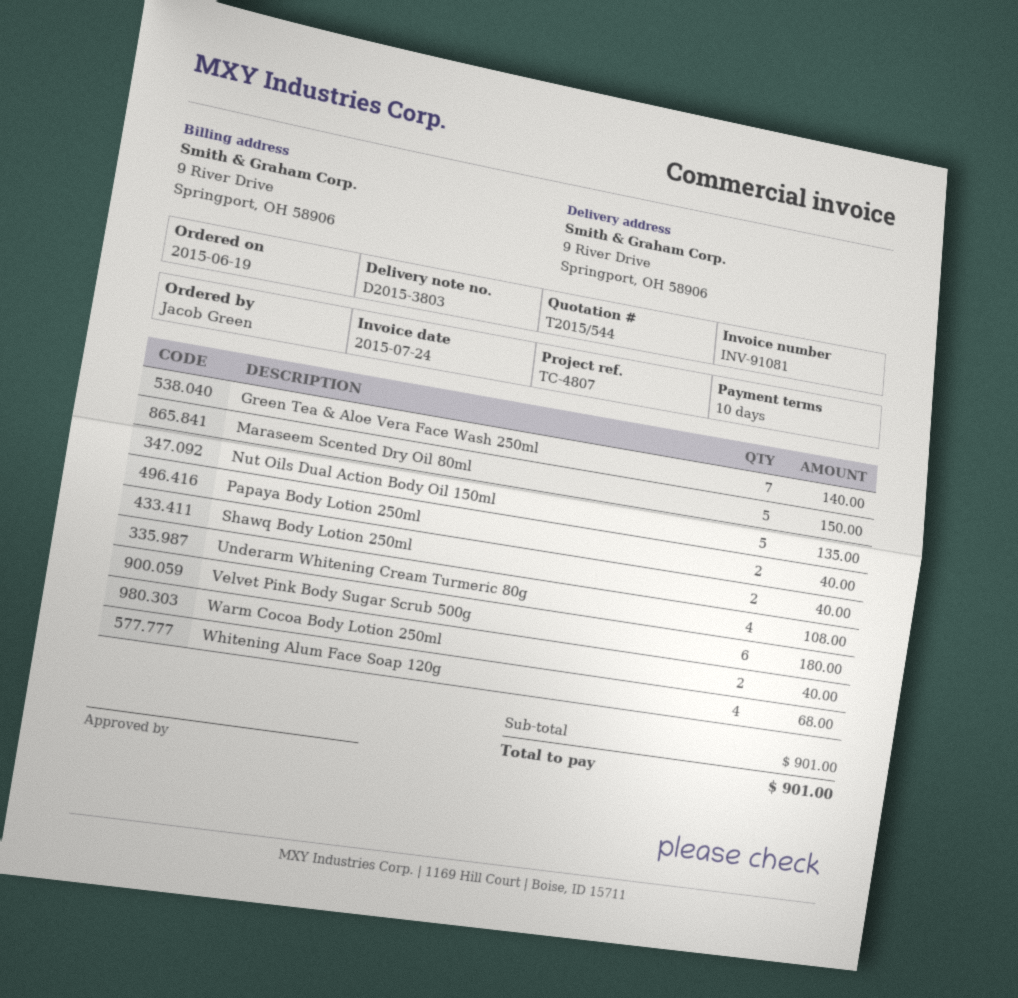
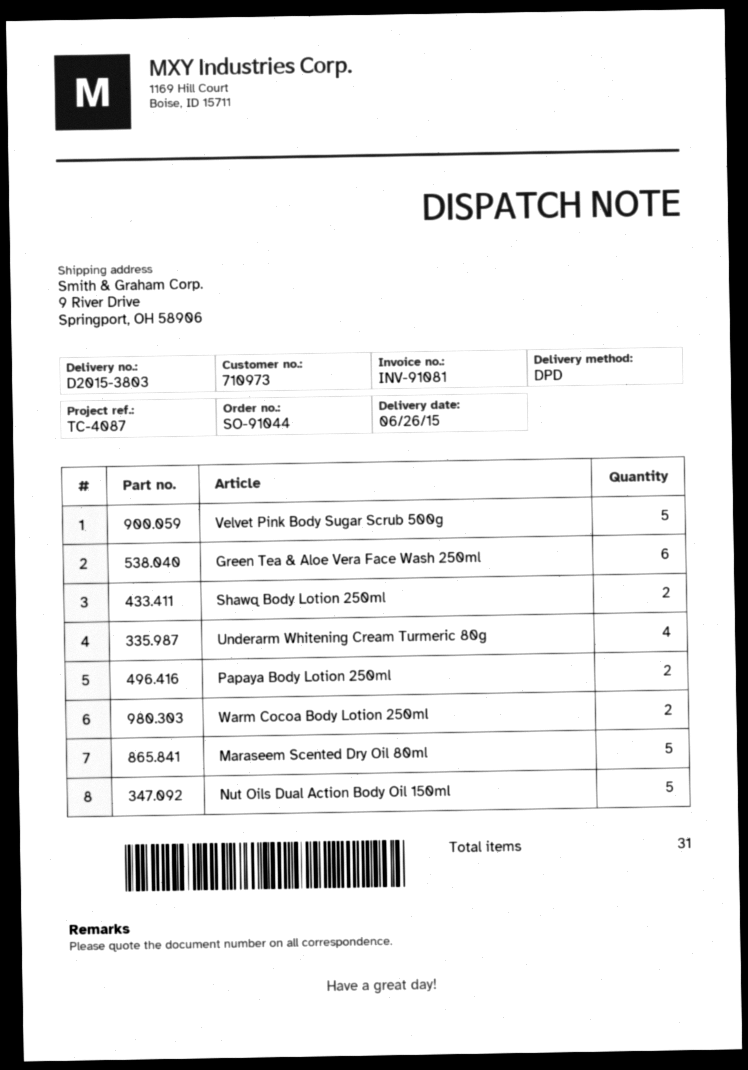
reference: TC-4807 -> TC-4087
Green Tea & Aloe Vera Face Wash 250ml: 7 -> 6
Velvet Pink Body Sugar Scrub 500g: 6 -> 5
Whitening Alum Face Soap 120g: 4 -> none

